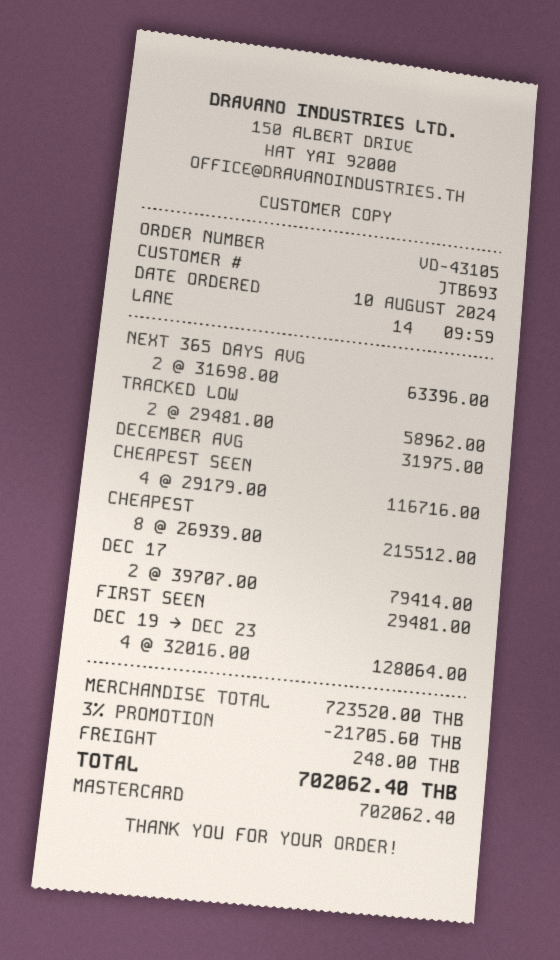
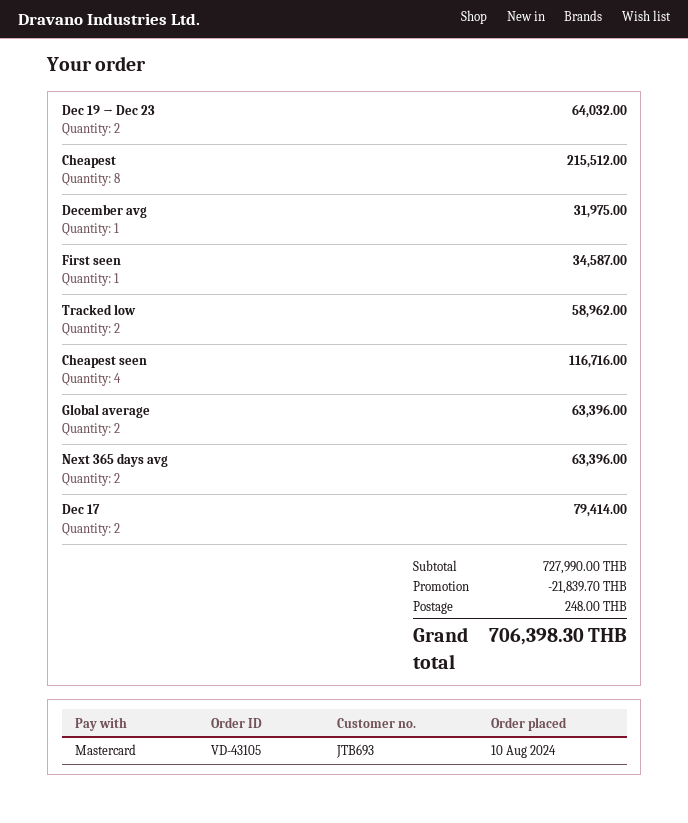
FIRST SEEN: 1 for 29481.00 -> 1 for 34587.00
DEC 19 → DEC 23: 4 for 128064.00 -> 2 for 64032.00
Global average: none -> 2 for 63396.00
subtotal: 723520.00 -> 727990.00
discount: 21705.60 -> 21839.70
total: 702062.40 -> 706398.30

